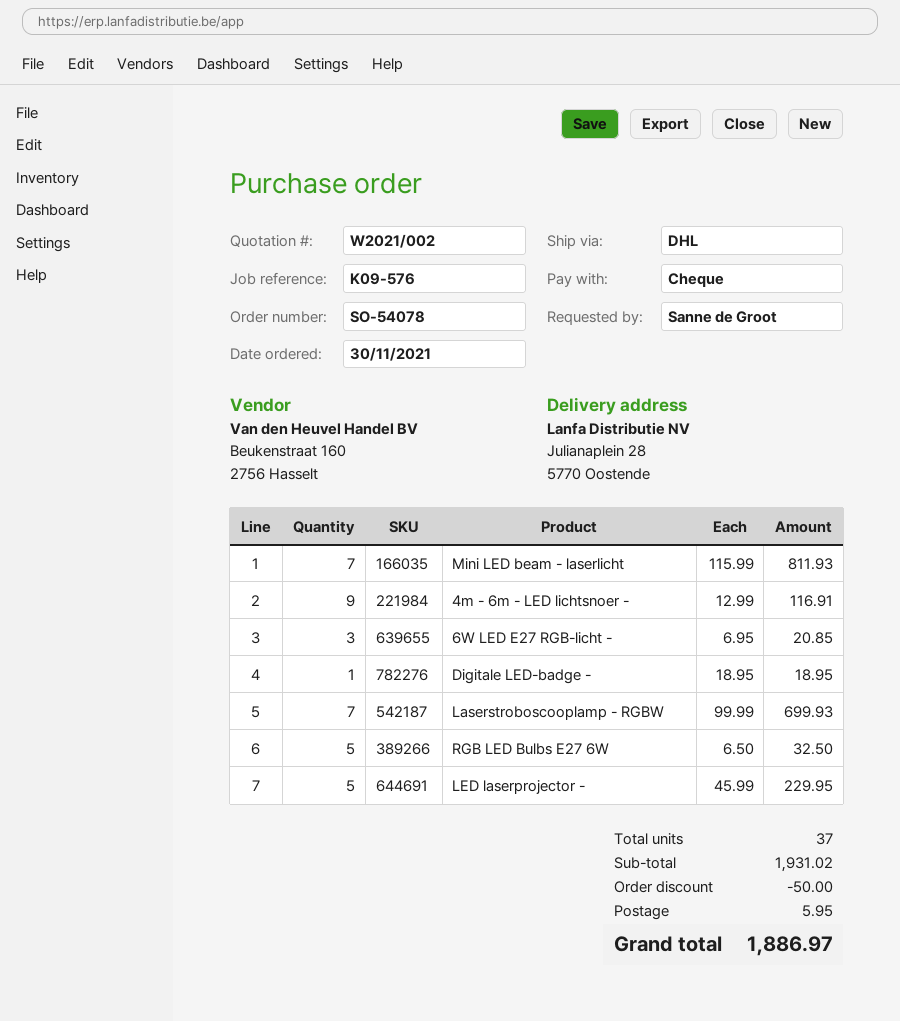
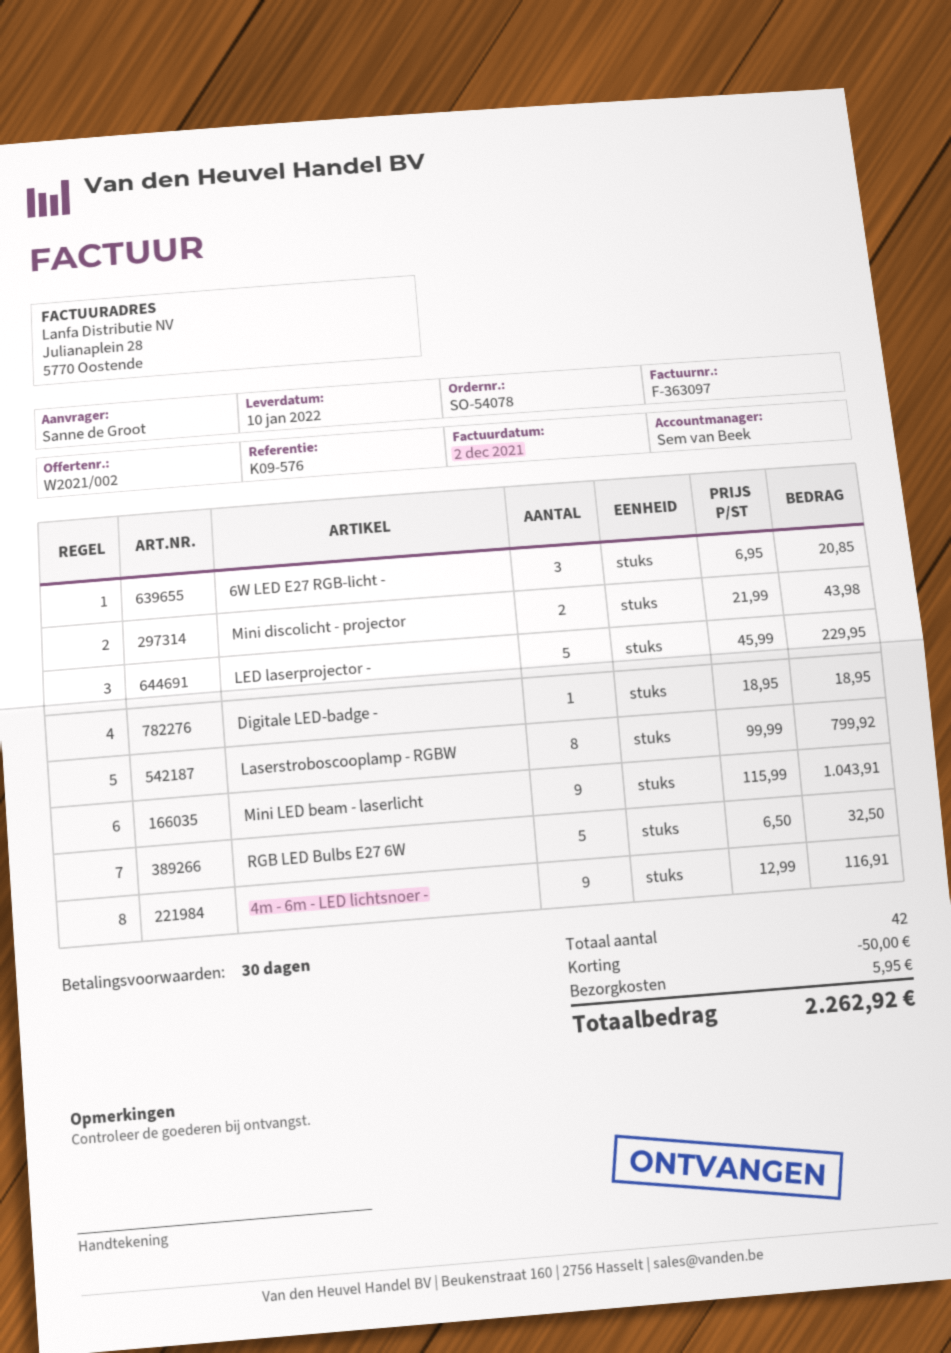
Mini LED beam - laserlicht: 7 x 115.99 = 811.93 -> 9 x 115.99 = 1043.91
Laserstroboscooplamp - RGBW: 7 x 99.99 = 699.93 -> 8 x 99.99 = 799.92
Mini discolicht - projector: none -> 2 x 21.99 = 43.98
total quantity: 37 -> 42
total: 1886.97 -> 2262.92

